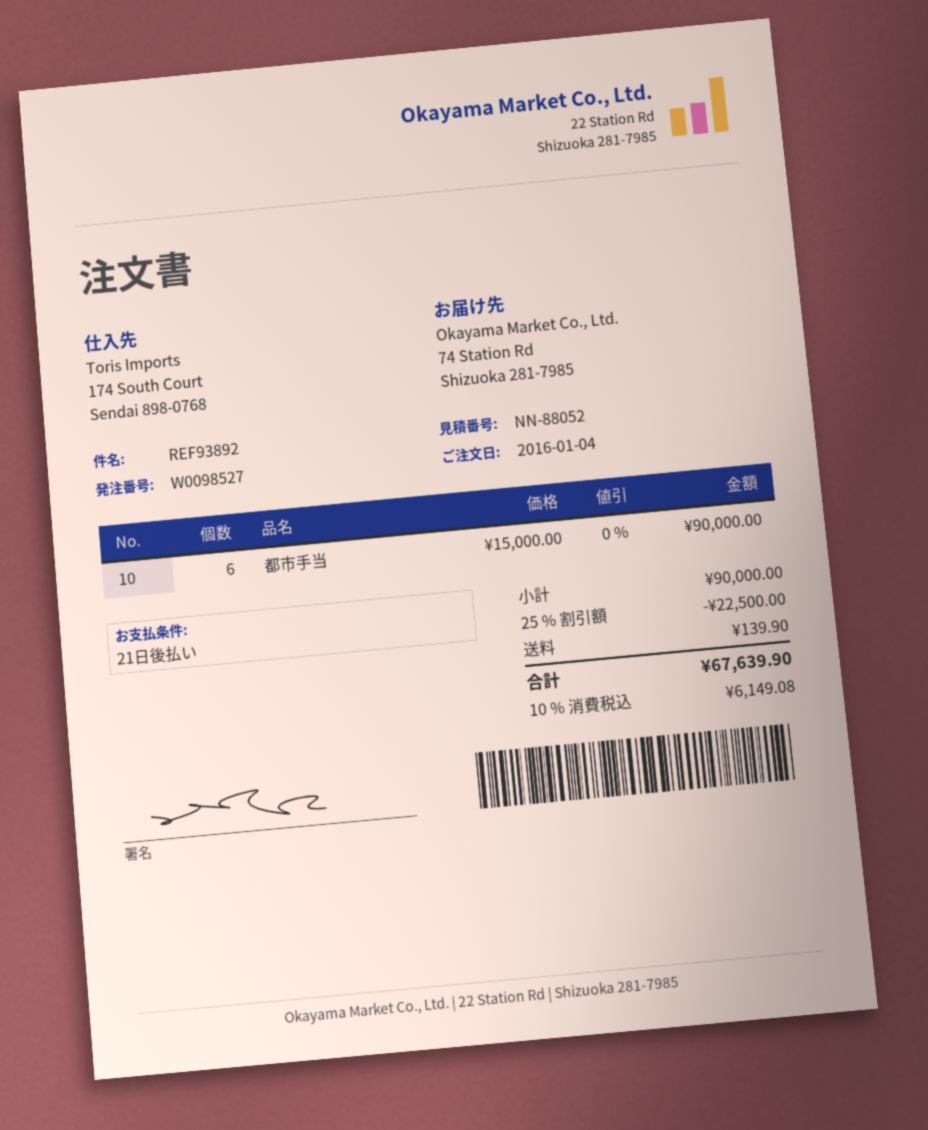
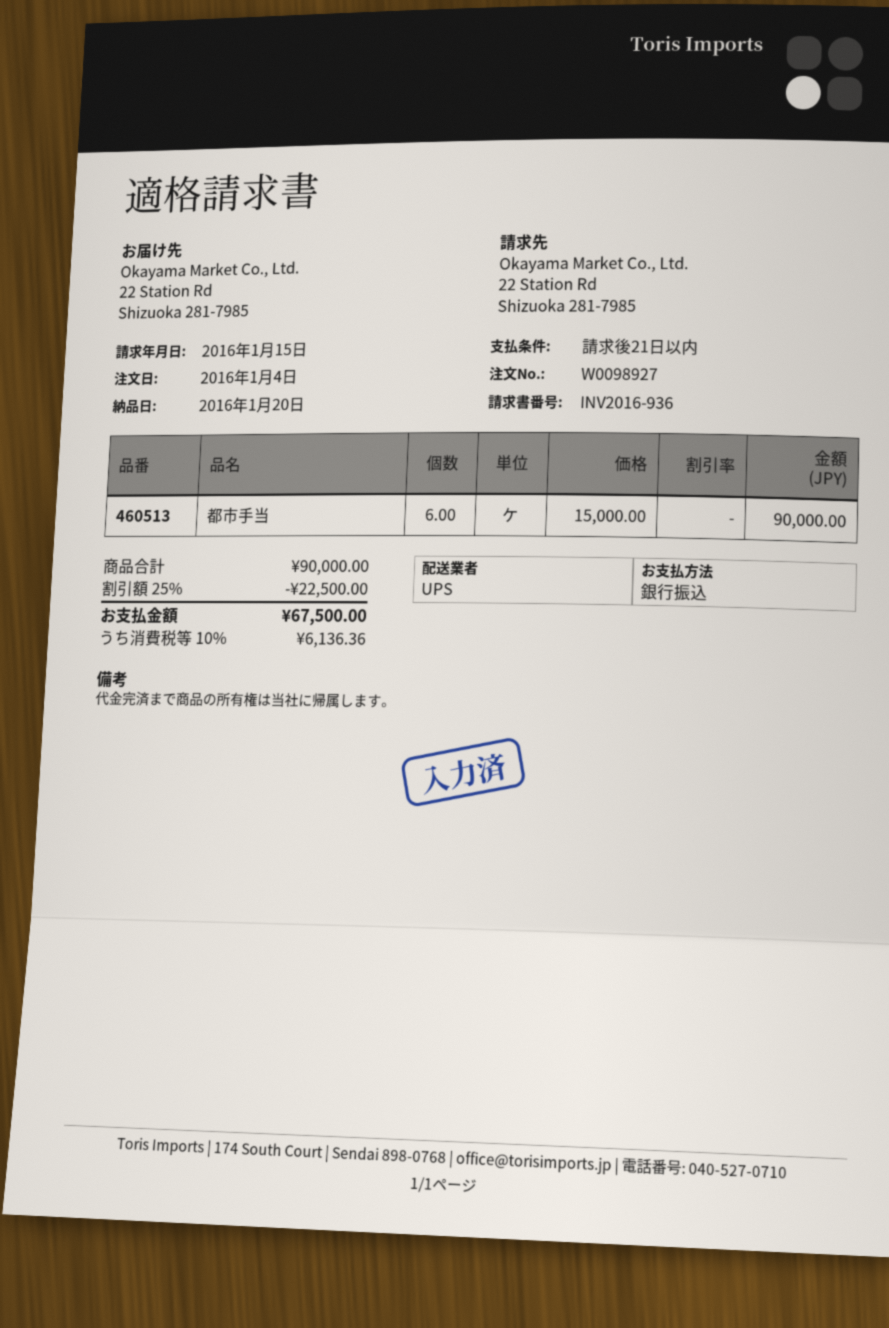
order number: W0098527 -> W0098927
ship to: 74 Station Rd, Shizuoka 281-7985 -> 22 Station Rd, Shizuoka 281-7985
shipping: 139.90 -> none
tax: 10% = 6149.08 -> 10% = 6136.36
total: 67639.90 -> 67500.00

